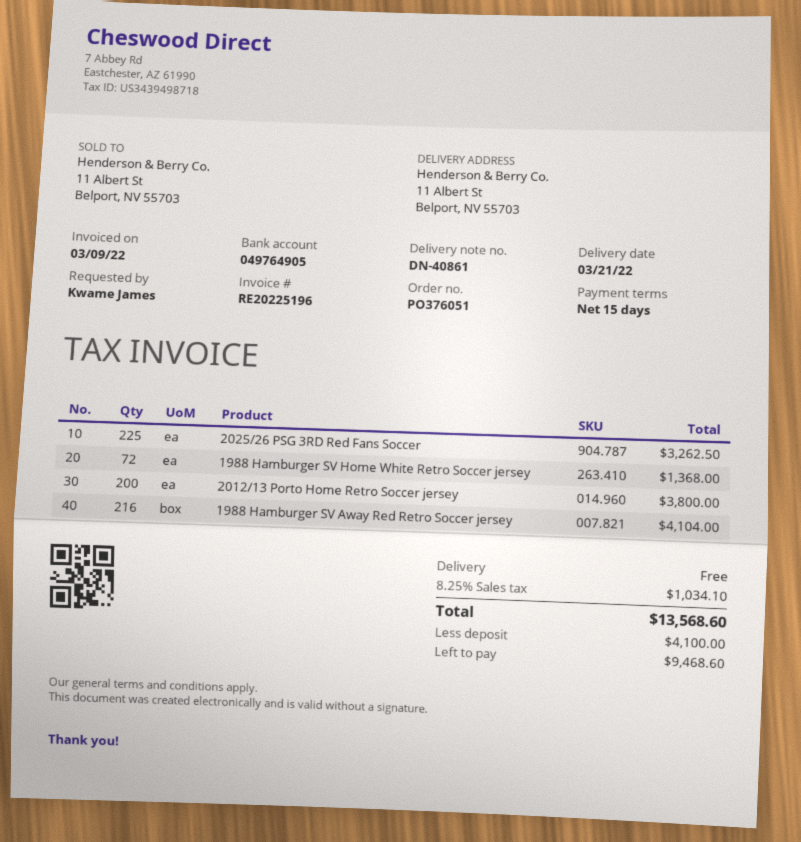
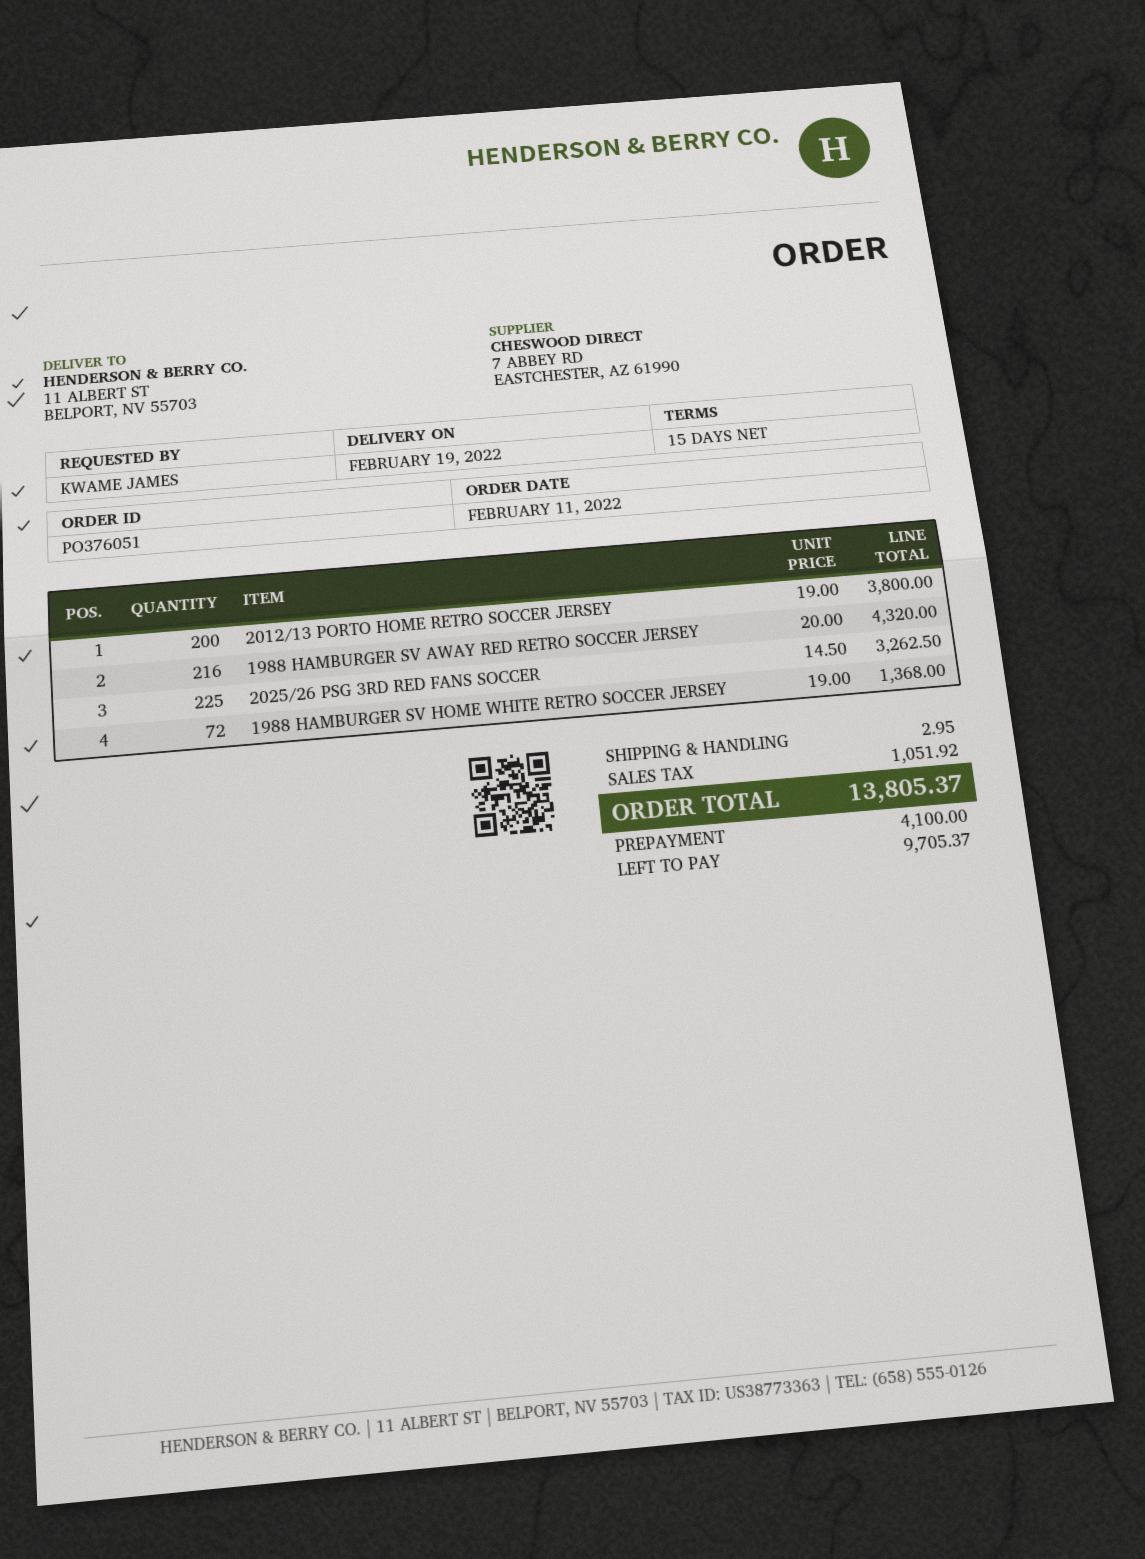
delivery date: 2022-03-21 -> 2022-02-19
1988 Hamburger SV Away Red Retro Soccer jersey: 216 for 4104.00 -> 216 for 4320.00
shipping: 0.00 -> 2.95
tax: 1034.10 -> 1051.92
total: 13568.60 -> 13805.37
balance: 9468.60 -> 9705.37

